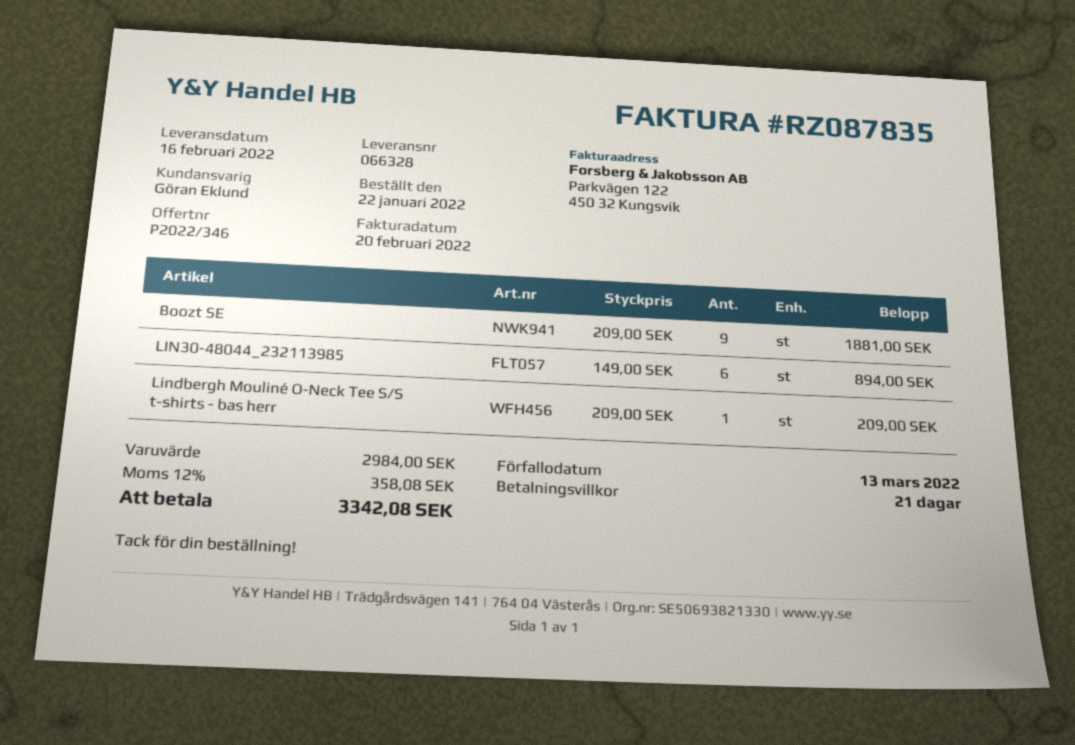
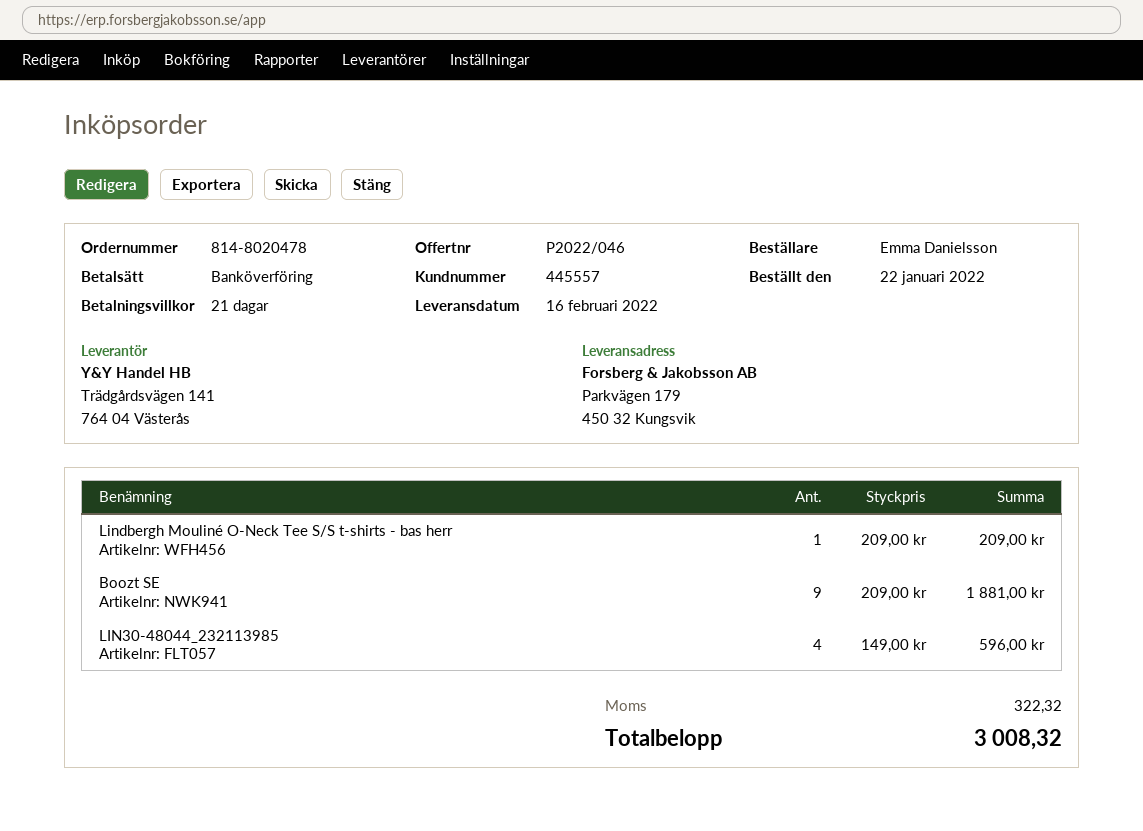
quote number: P2022/346 -> P2022/046
LIN30-48044_232113985: 6 x 149.00 = 894.00 -> 4 x 149.00 = 596.00
tax: 358.08 -> 322.32
total: 3342.08 -> 3008.32

